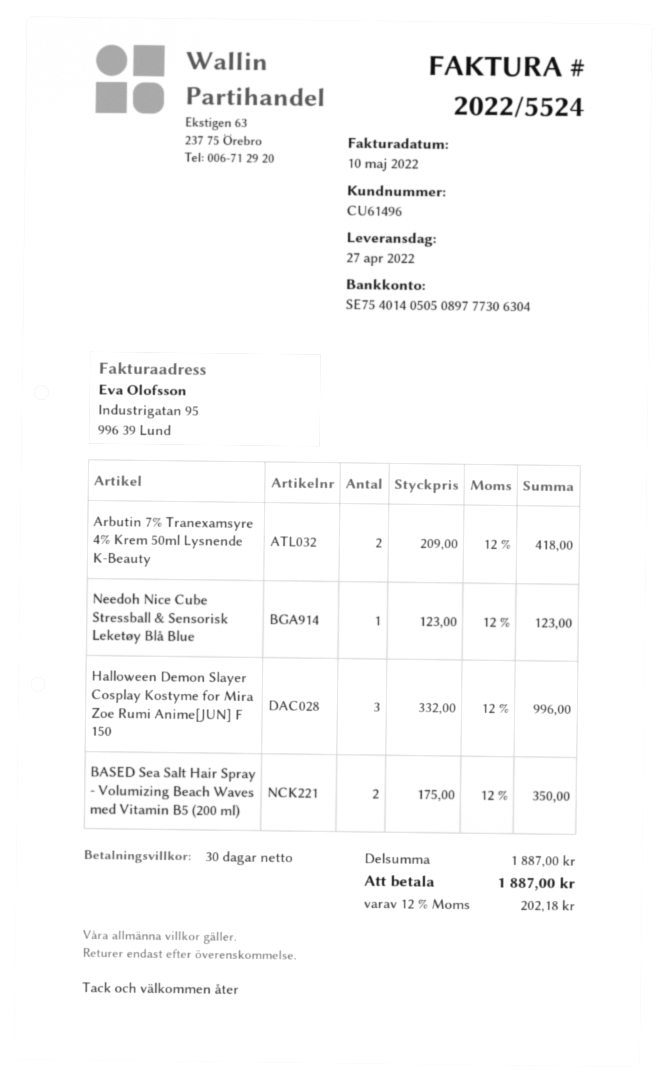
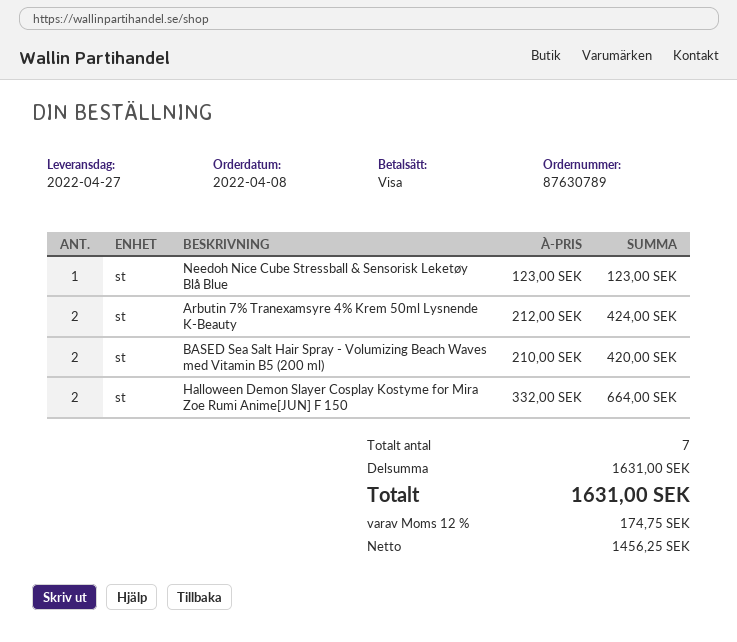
Arbutin 7% Tranexamsyre 4% Krem 50ml Lysnende K-Beauty: 2 x 209.00 = 418.00 -> 2 x 212.00 = 424.00
Halloween Demon Slayer Cosplay Kostyme for Mira Zoe Rumi Anime[JUN] F 150: 3 x 332.00 = 996.00 -> 2 x 332.00 = 664.00
BASED Sea Salt Hair Spray - Volumizing Beach Waves med Vitamin B5 (200 ml): 2 x 175.00 = 350.00 -> 2 x 210.00 = 420.00
subtotal: 1887.00 -> 1631.00
tax: 12% = 202.18 -> 12% = 174.75
total: 1887.00 -> 1631.00

